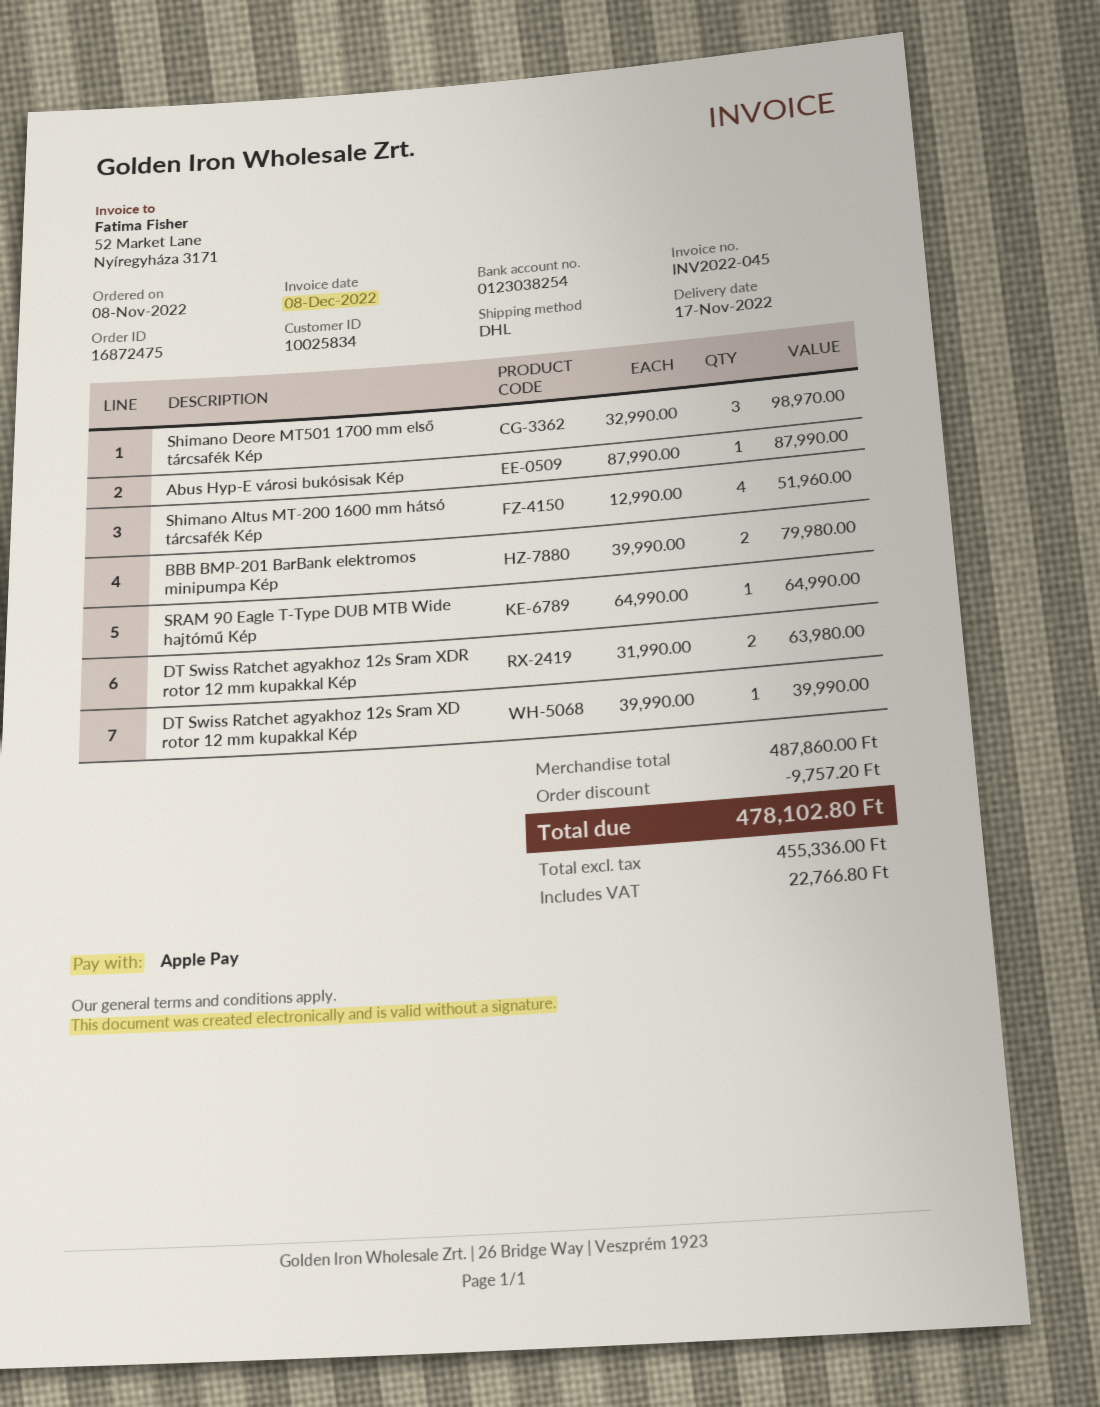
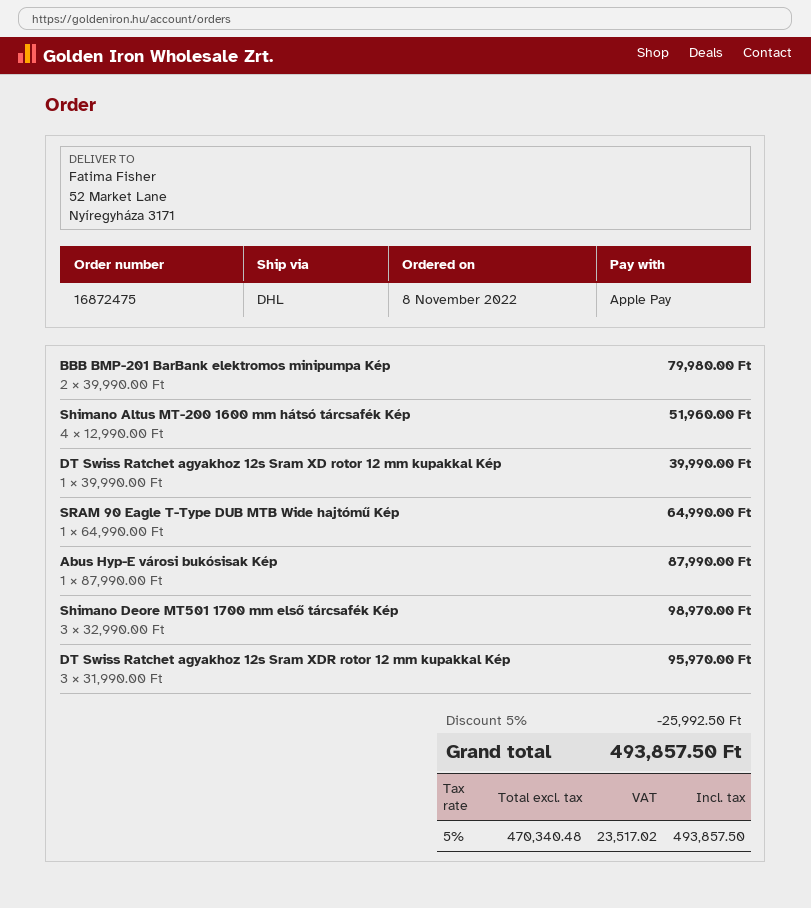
DT Swiss Ratchet agyakhoz 12s Sram XDR rotor 12 mm kupakkal Kép: 2 x 31990.00 = 63980.00 -> 3 x 31990.00 = 95970.00
discount: 9757.20 -> 25992.50
net: 455336.00 -> 470340.48
tax: 22766.80 -> 23517.02
total: 478102.80 -> 493857.50

